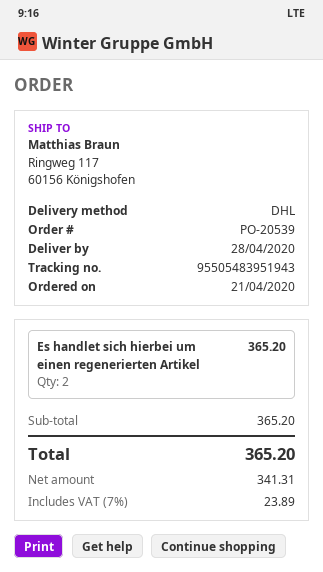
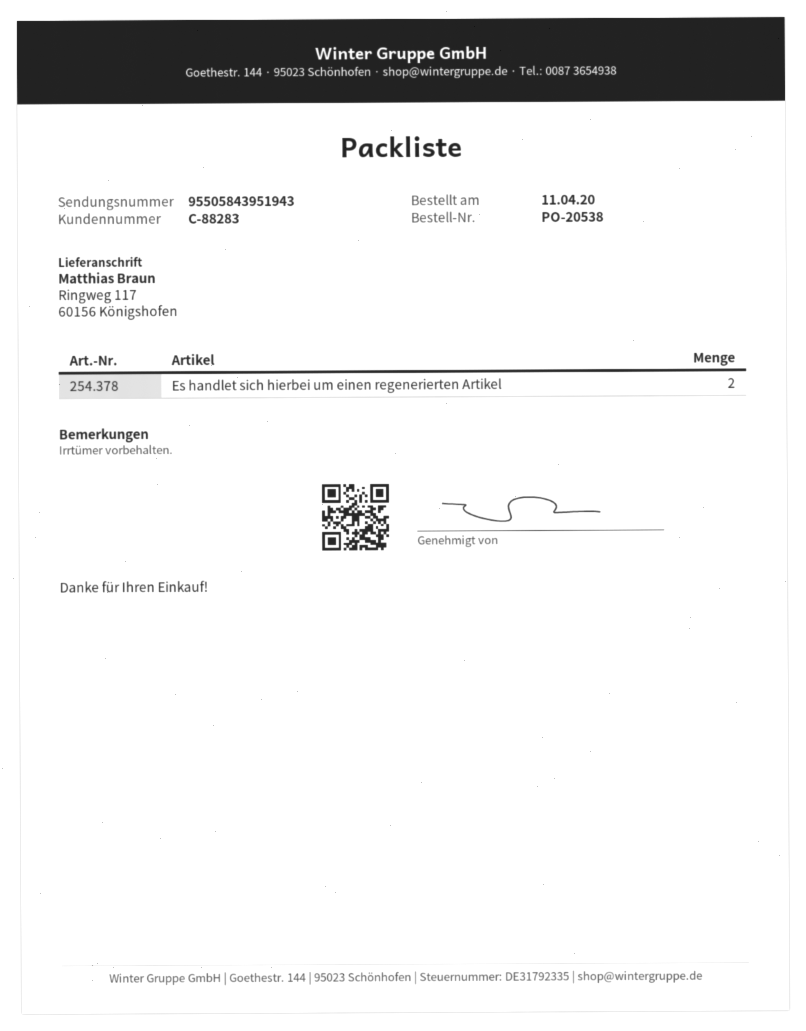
order number: PO-20539 -> PO-20538
order date: 2020-04-21 -> 2020-04-11
tracking number: 95505483951943 -> 95505843951943

